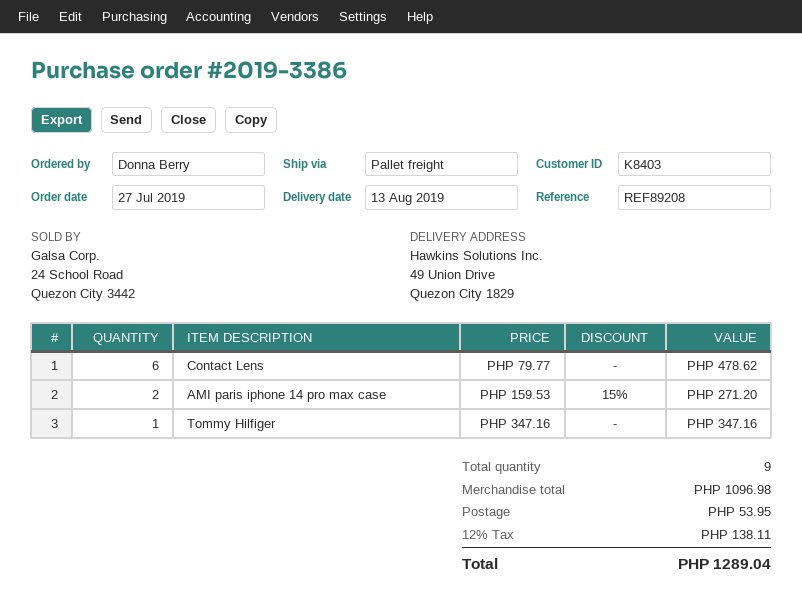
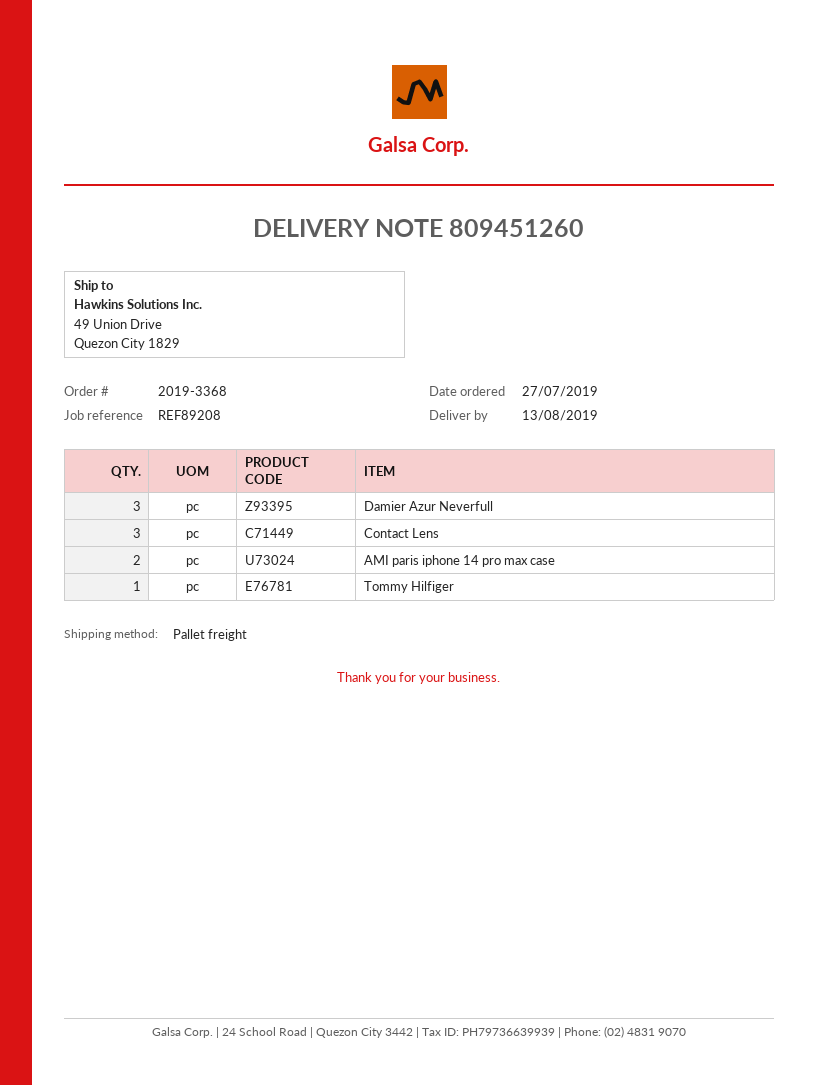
order number: 2019-3386 -> 2019-3368
Contact Lens: 6 -> 3
Damier Azur Neverfull: none -> 3

